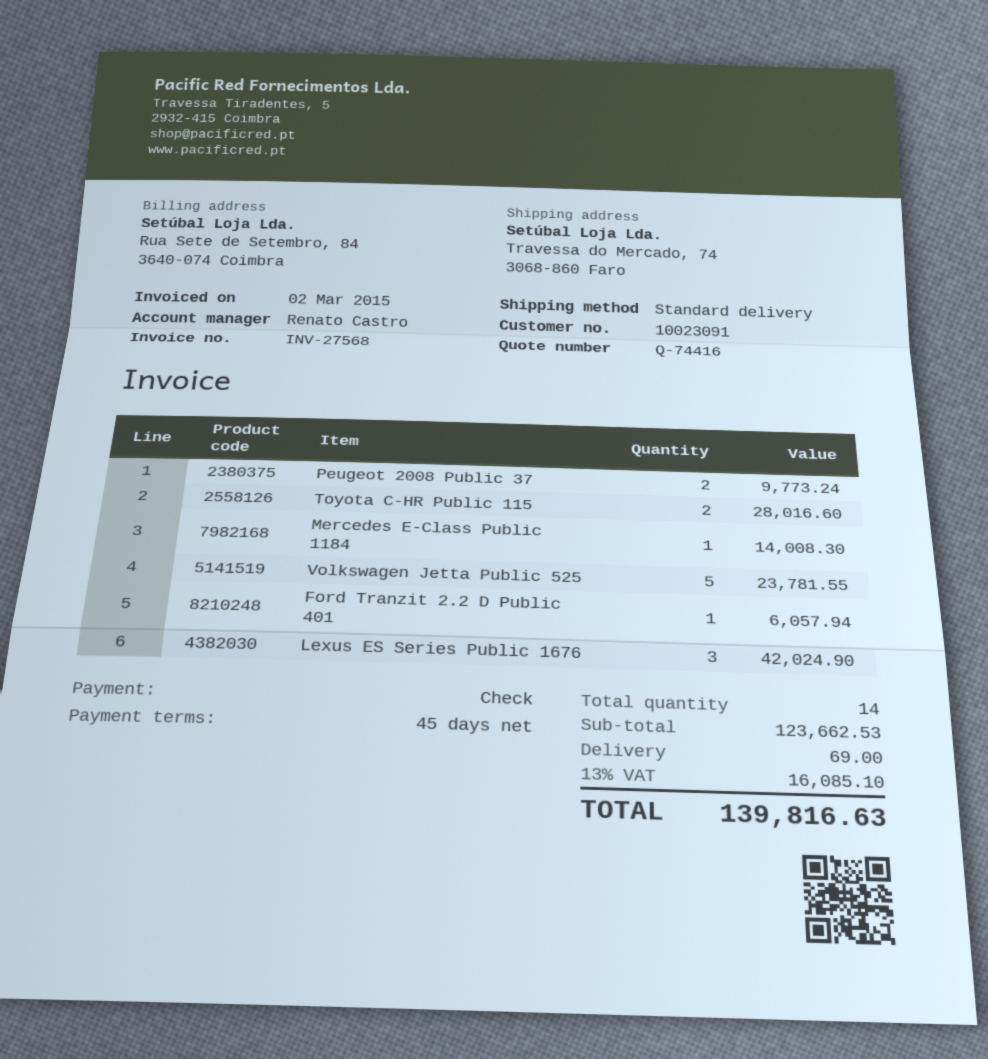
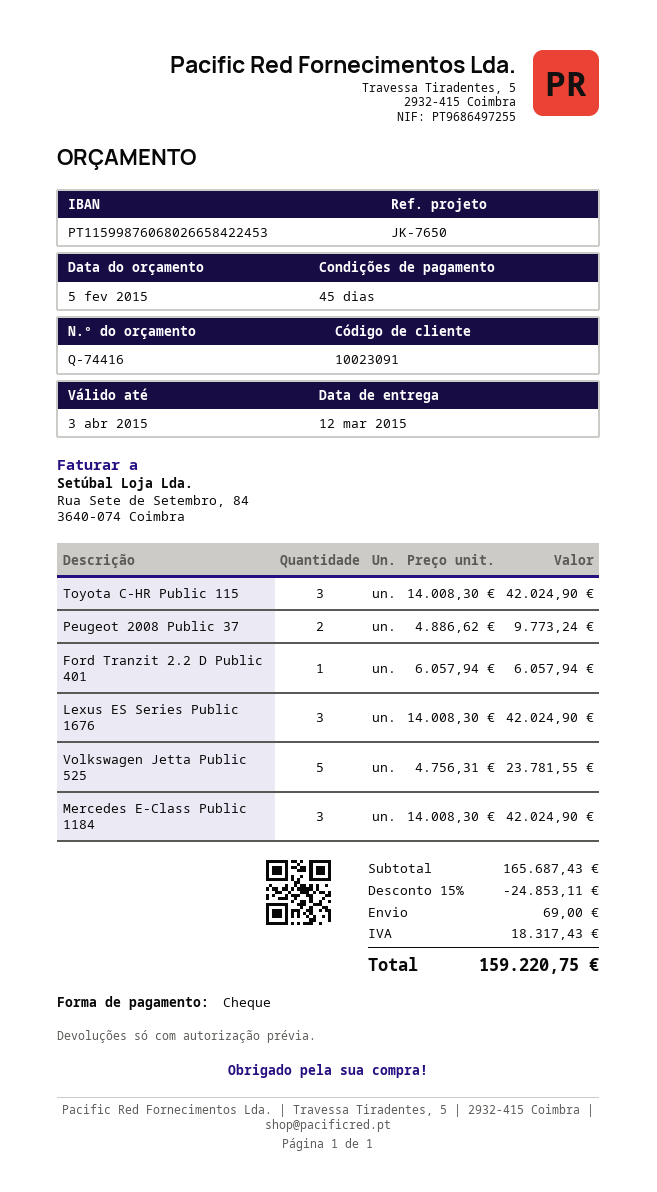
Toyota C-HR Public 115: 2 for 28016.60 -> 3 for 42024.90
Mercedes E-Class Public 1184: 1 for 14008.30 -> 3 for 42024.90
subtotal: 123662.53 -> 165687.43
discount: none -> 15% = 24853.11
tax: 16085.10 -> 18317.43
total: 139816.63 -> 159220.75

